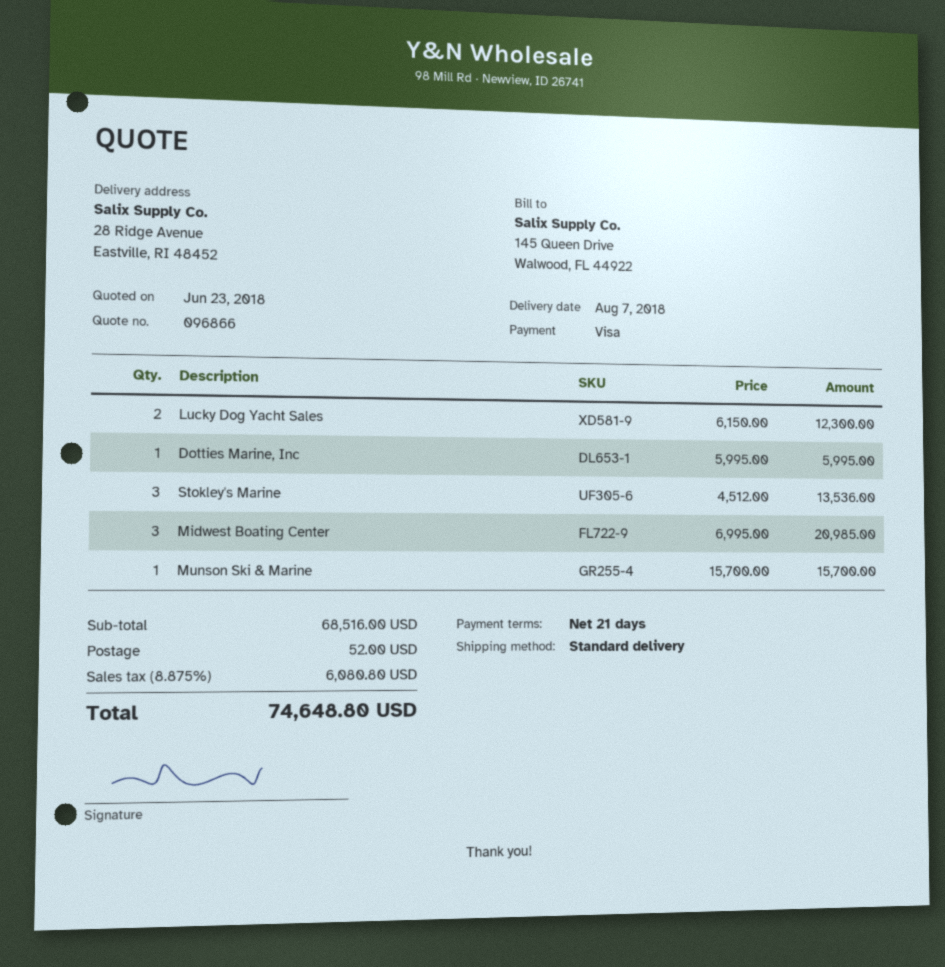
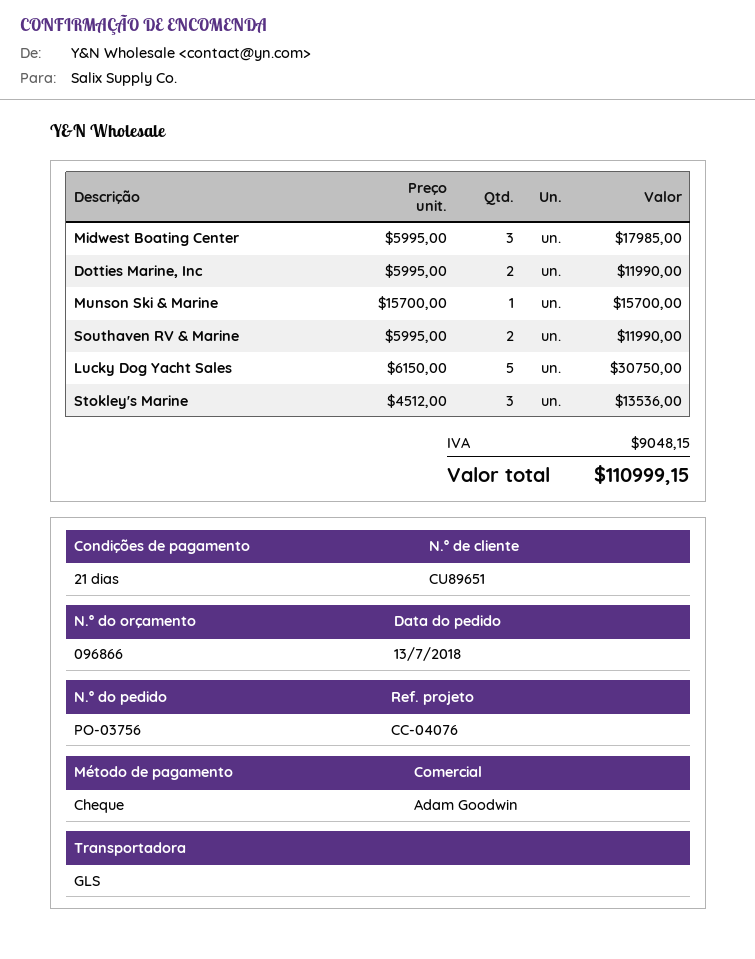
payment method: Visa -> cheque
shipping method: standard -> GLS
Lucky Dog Yacht Sales: 2 x 6150.00 = 12300.00 -> 5 x 6150.00 = 30750.00
Dotties Marine, Inc: 1 x 5995.00 = 5995.00 -> 2 x 5995.00 = 11990.00
Midwest Boating Center: 3 x 6995.00 = 20985.00 -> 3 x 5995.00 = 17985.00
Southaven RV & Marine: none -> 2 x 5995.00 = 11990.00
shipping: 52.00 -> none
tax: 6080.80 -> 9048.15
total: 74648.80 -> 110999.15

